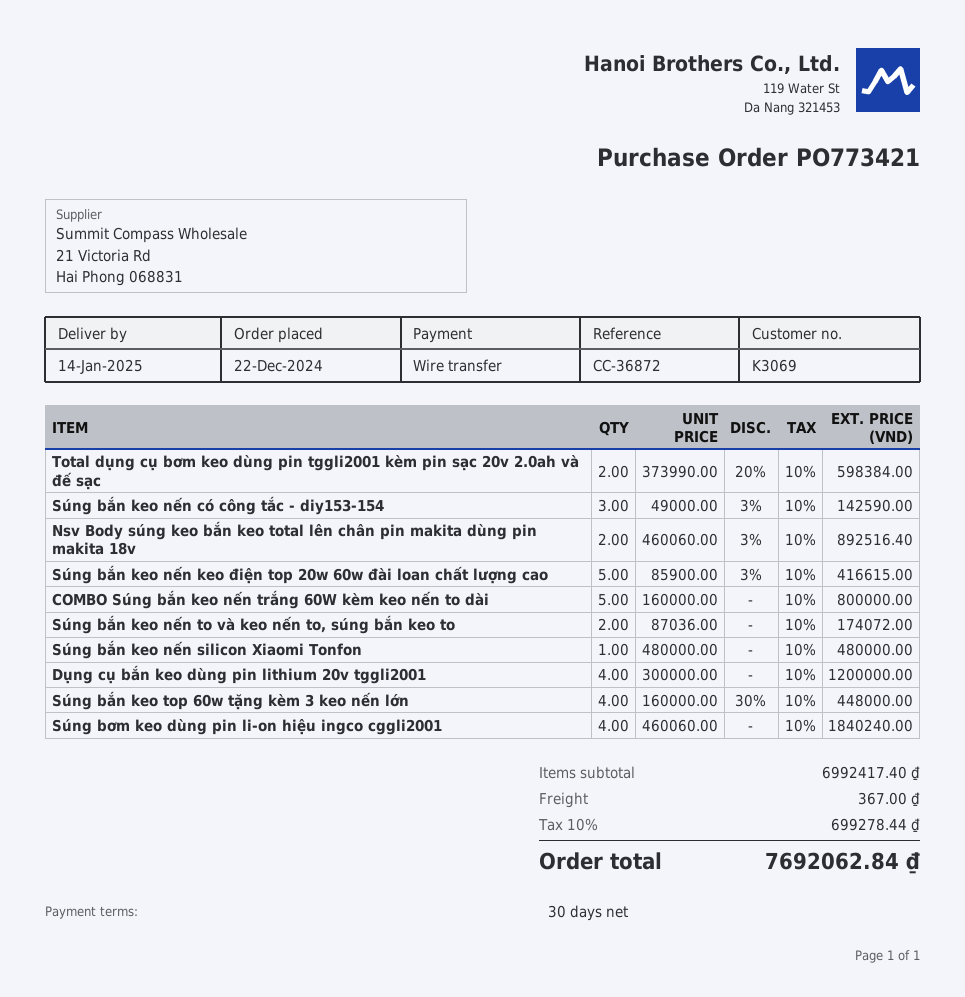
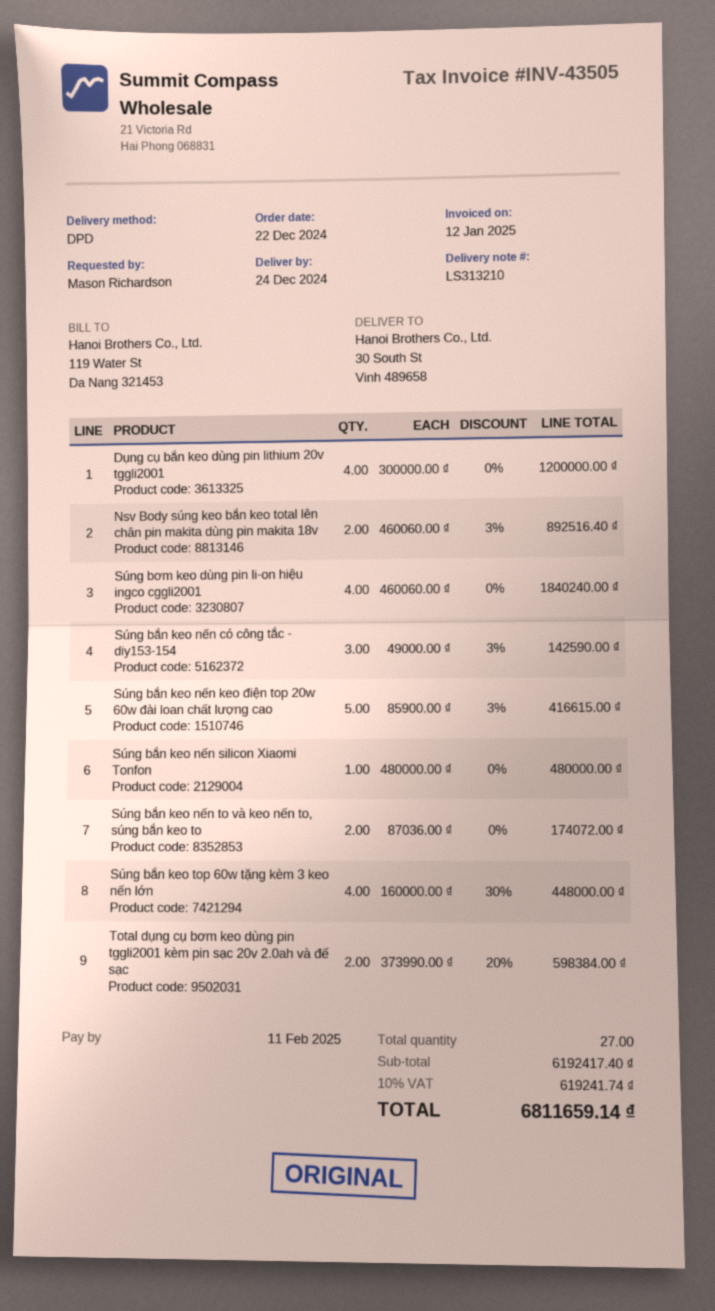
delivery date: 2025-01-14 -> 2024-12-24
COMBO Súng bắn keo nến trắng 60W kèm keo nến to dài: 5 x 160000.00 = 800000.00 -> none
subtotal: 6992417.40 -> 6192417.40
shipping: 367.00 -> none
tax: 10% = 699278.44 -> 10% = 619241.74
total: 7692062.84 -> 6811659.14

